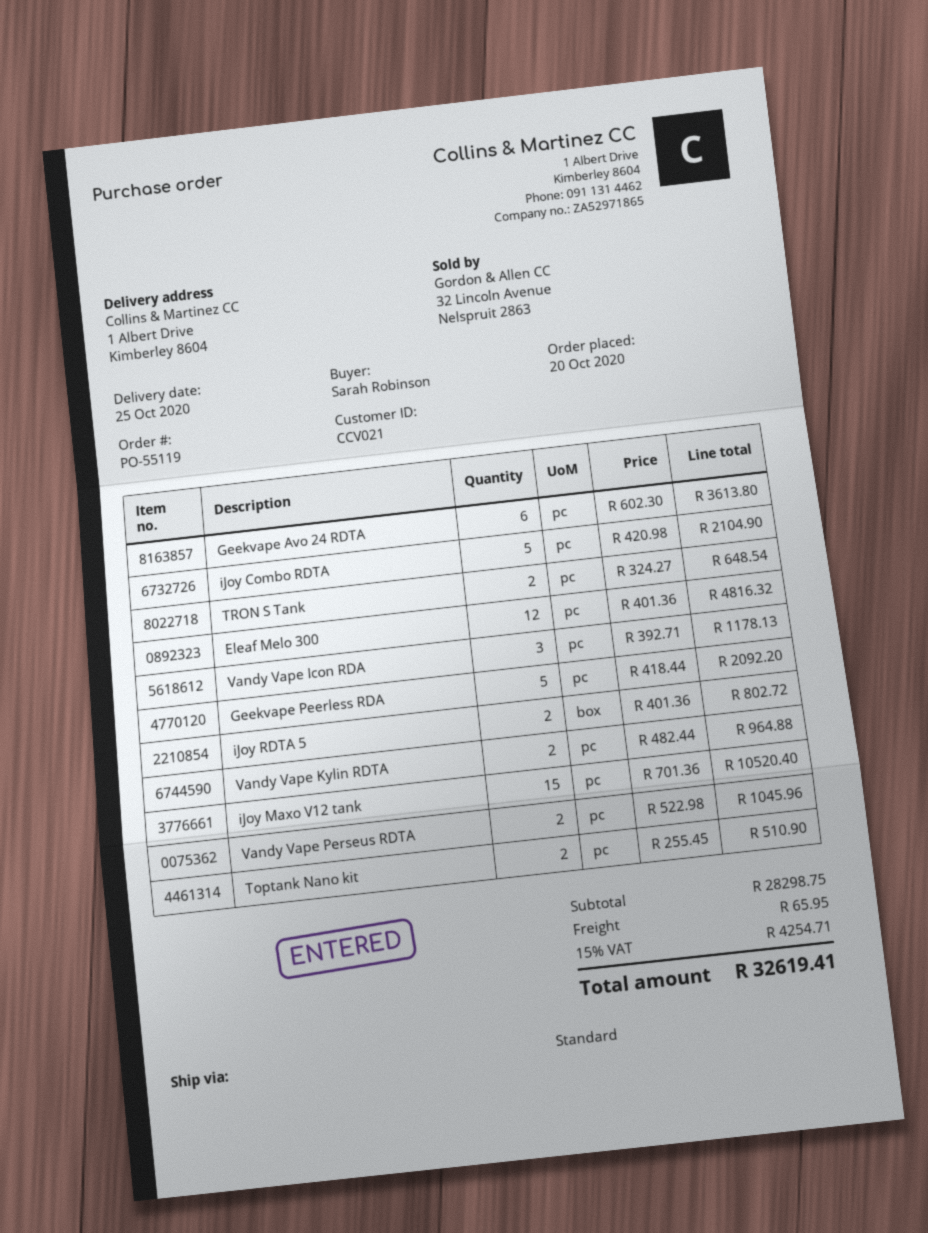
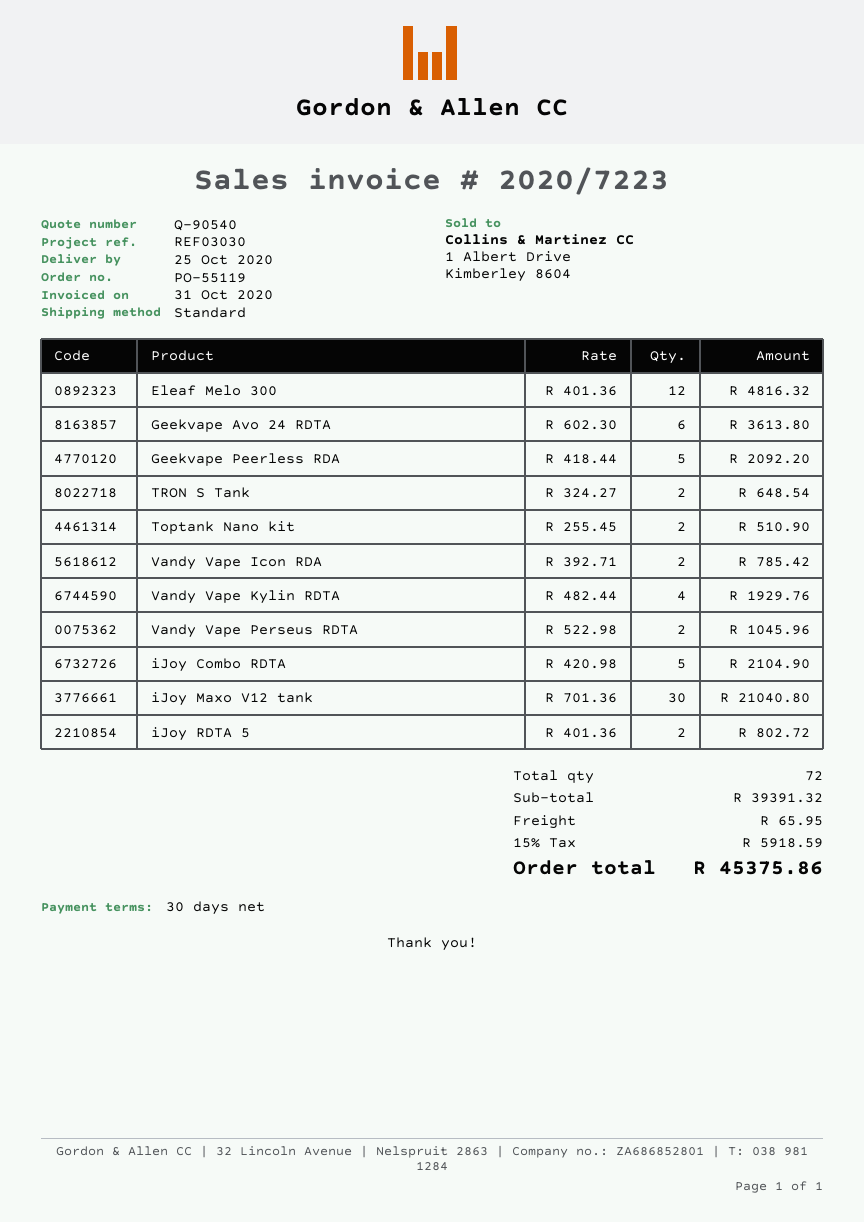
Vandy Vape Icon RDA: 3 x 392.71 = 1178.13 -> 2 x 392.71 = 785.42
Vandy Vape Kylin RDTA: 2 x 482.44 = 964.88 -> 4 x 482.44 = 1929.76
iJoy Maxo V12 tank: 15 x 701.36 = 10520.40 -> 30 x 701.36 = 21040.80
subtotal: 28298.75 -> 39391.32
tax: 15% = 4254.71 -> 15% = 5918.59
total: 32619.41 -> 45375.86

